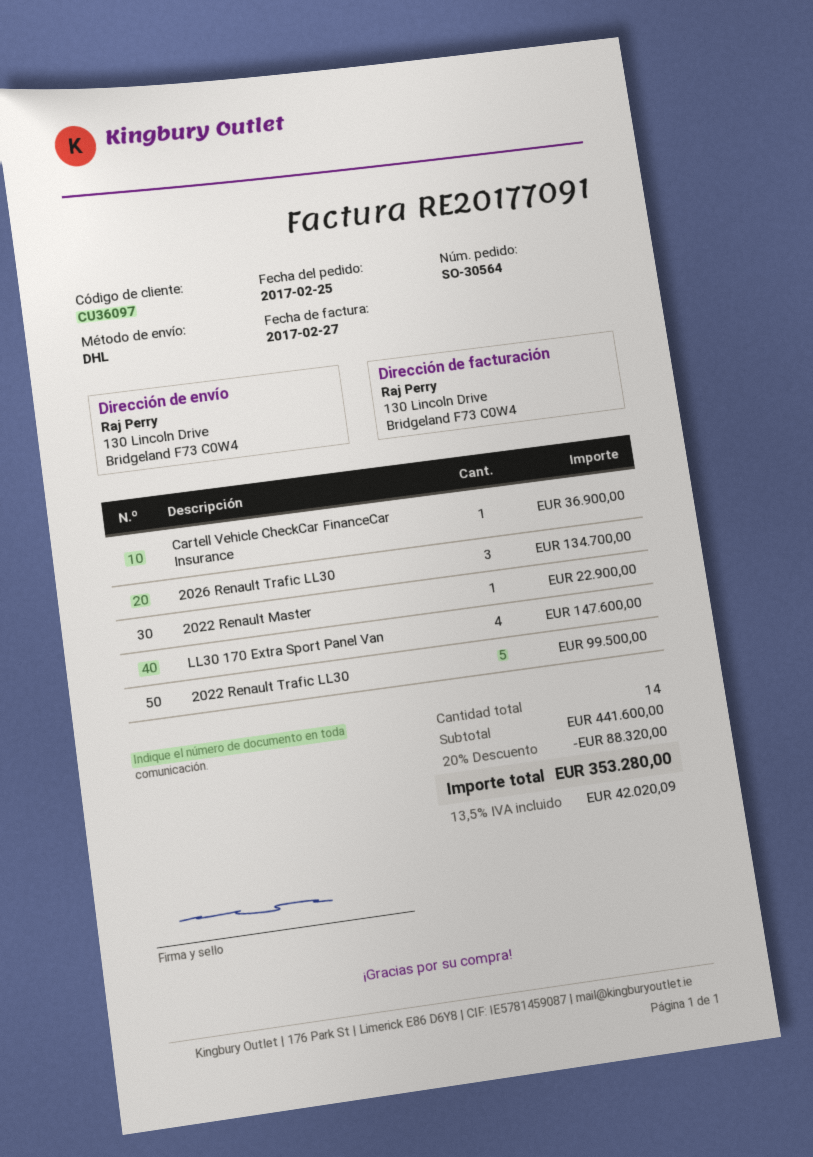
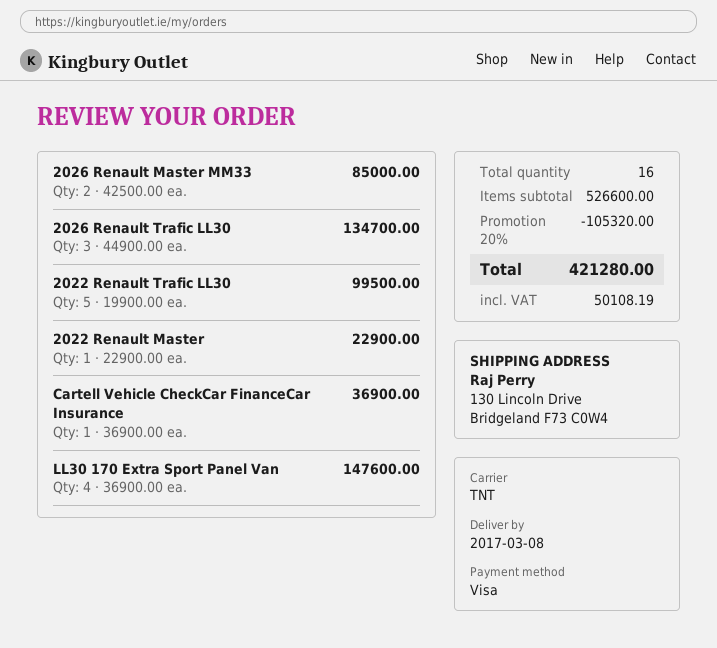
shipping method: DHL -> TNT
2026 Renault Master MM33: none -> 2 for 85000.00
total quantity: 14 -> 16
subtotal: 441600.00 -> 526600.00
discount: 20% = 88320.00 -> 20% = 105320.00
tax: 42020.09 -> 50108.19
total: 353280.00 -> 421280.00

